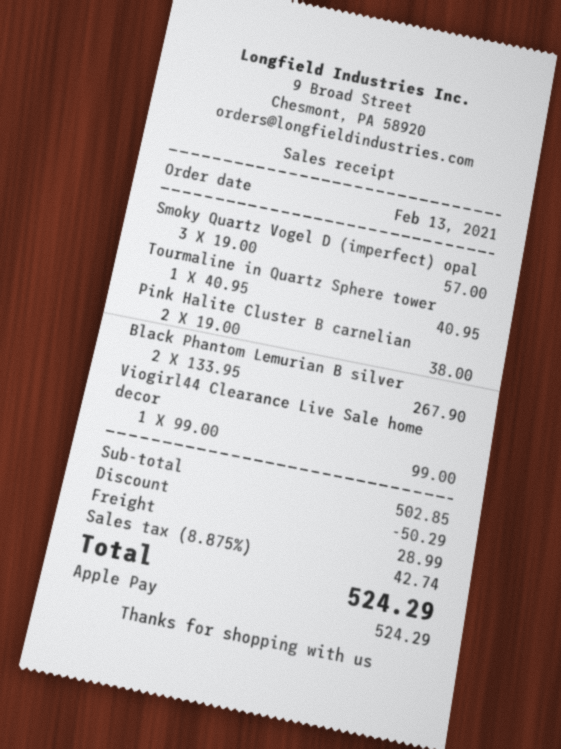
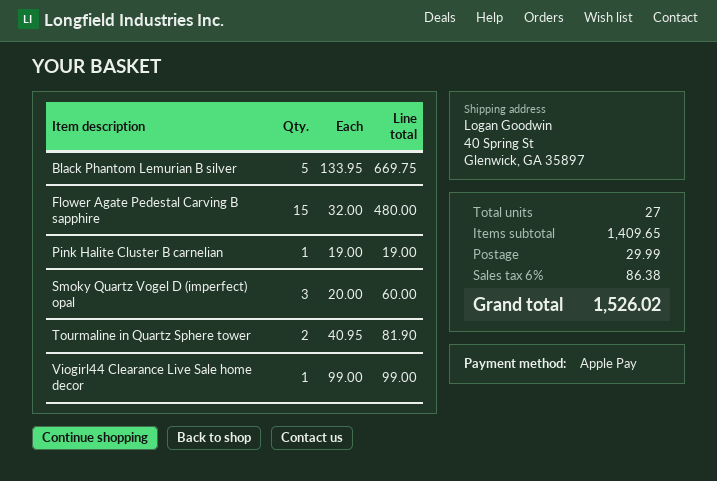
Smoky Quartz Vogel D (imperfect) opal: 3 x 19.00 = 57.00 -> 3 x 20.00 = 60.00
Tourmaline in Quartz Sphere tower: 1 x 40.95 = 40.95 -> 2 x 40.95 = 81.90
Pink Halite Cluster B carnelian: 2 x 19.00 = 38.00 -> 1 x 19.00 = 19.00
Black Phantom Lemurian B silver: 2 x 133.95 = 267.90 -> 5 x 133.95 = 669.75
Flower Agate Pedestal Carving B sapphire: none -> 15 x 32.00 = 480.00
subtotal: 502.85 -> 1409.65
discount: 50.29 -> none
shipping: 28.99 -> 29.99
tax: 8.875% = 42.74 -> 6% = 86.38
total: 524.29 -> 1526.02

